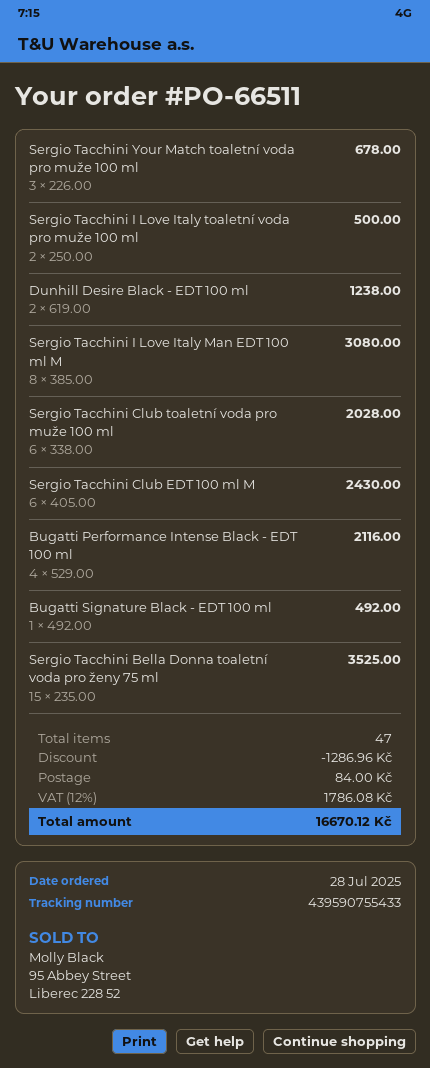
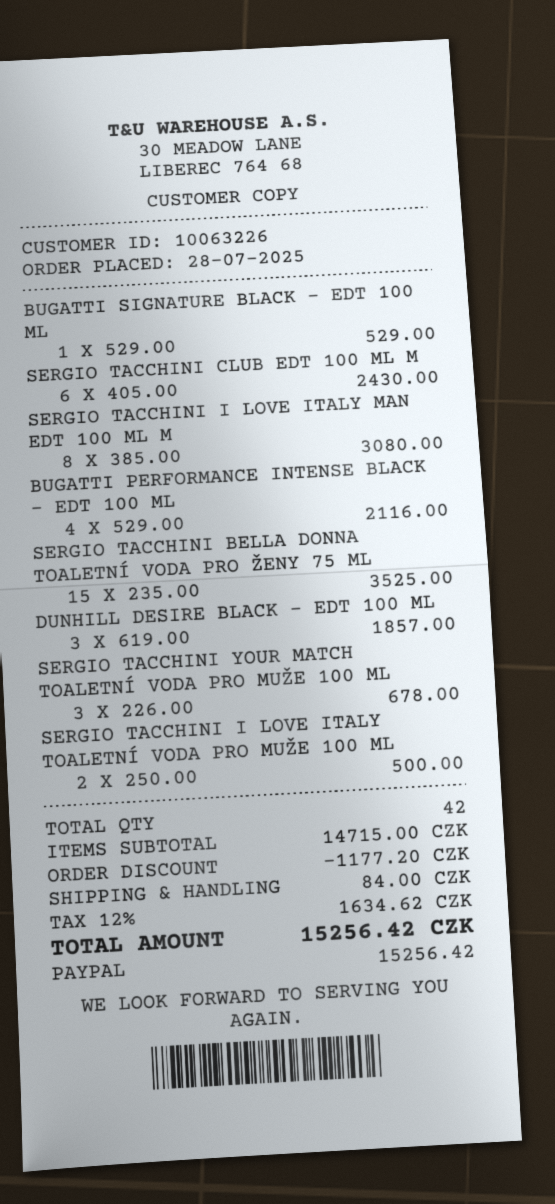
Dunhill Desire Black - EDT 100 ml: 2 x 619.00 = 1238.00 -> 3 x 619.00 = 1857.00
Sergio Tacchini Club toaletní voda pro muže 100 ml: 6 x 338.00 = 2028.00 -> none
Bugatti Signature Black - EDT 100 ml: 1 x 492.00 = 492.00 -> 1 x 529.00 = 529.00
total quantity: 47 -> 42
discount: 1286.96 -> 1177.20
tax: 12% = 1786.08 -> 12% = 1634.62
total: 16670.12 -> 15256.42

